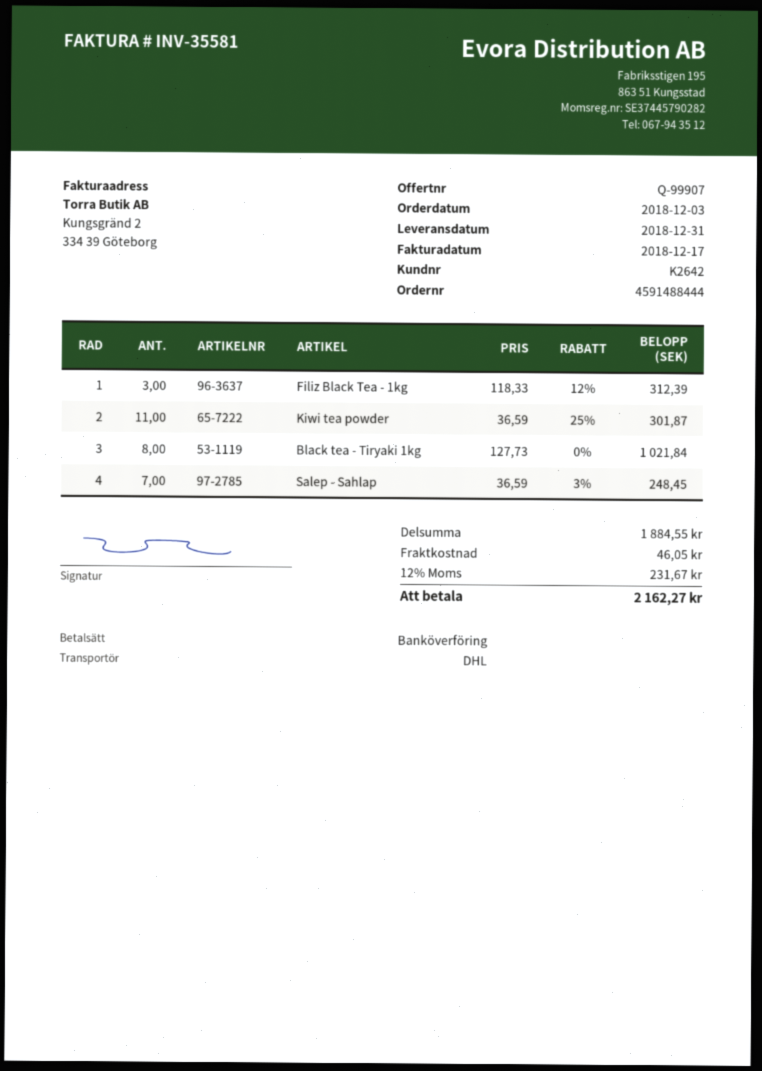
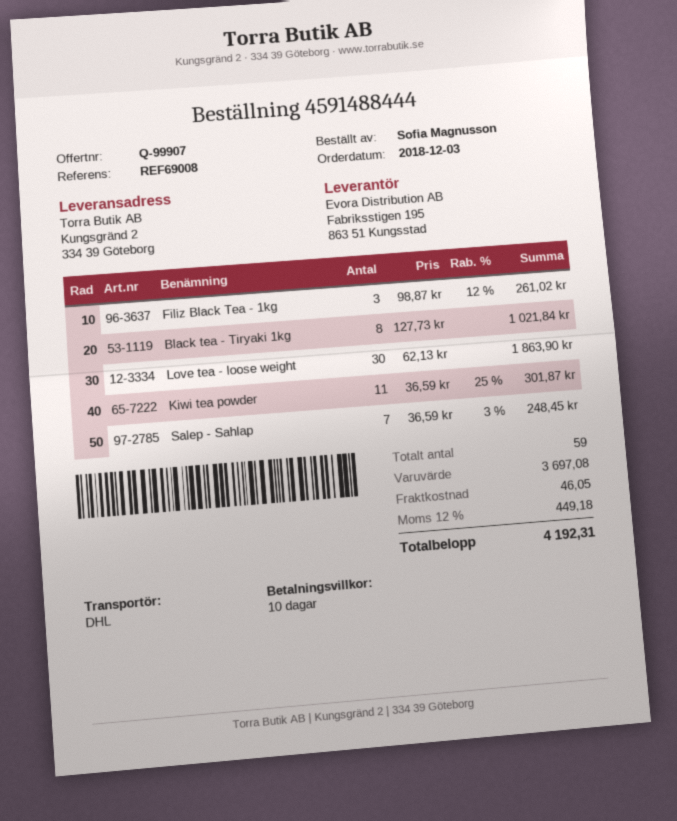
Filiz Black Tea - 1kg: 3 x 118.33 - 12% = 312.39 -> 3 x 98.87 - 12% = 261.02
Love tea - loose weight: none -> 30 x 62.13 = 1863.90
subtotal: 1884.55 -> 3697.08
tax: 12% = 231.67 -> 12% = 449.18
total: 2162.27 -> 4192.31

